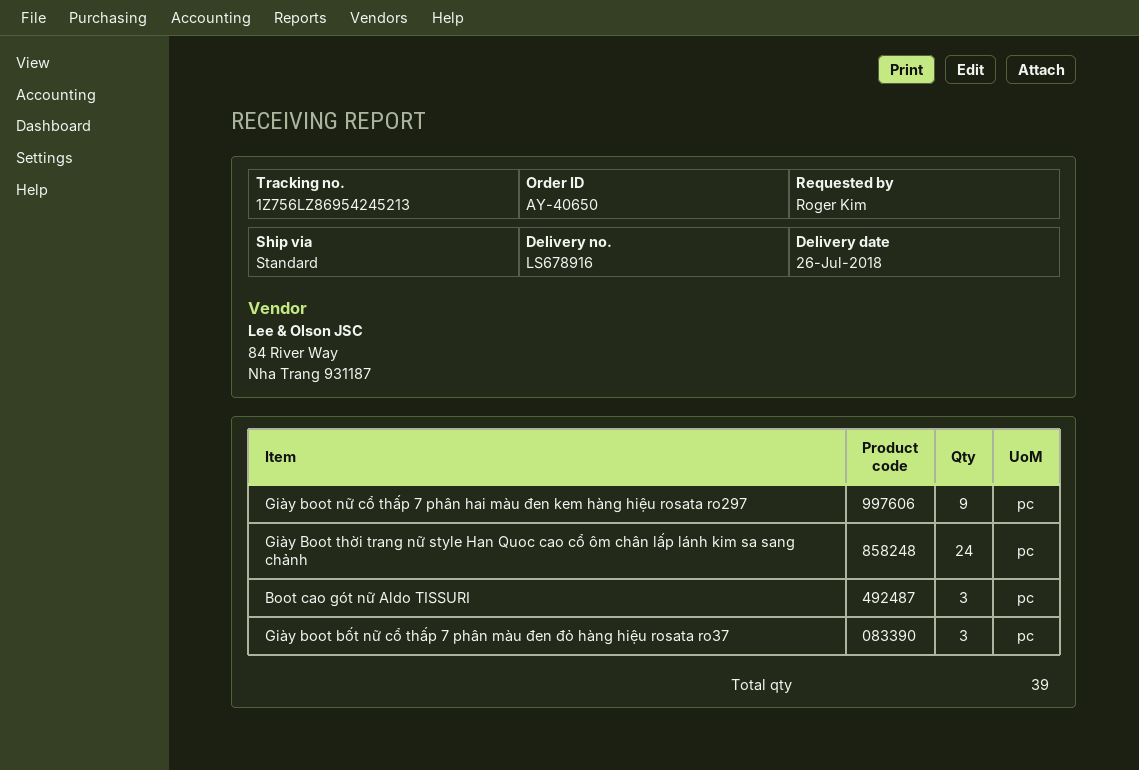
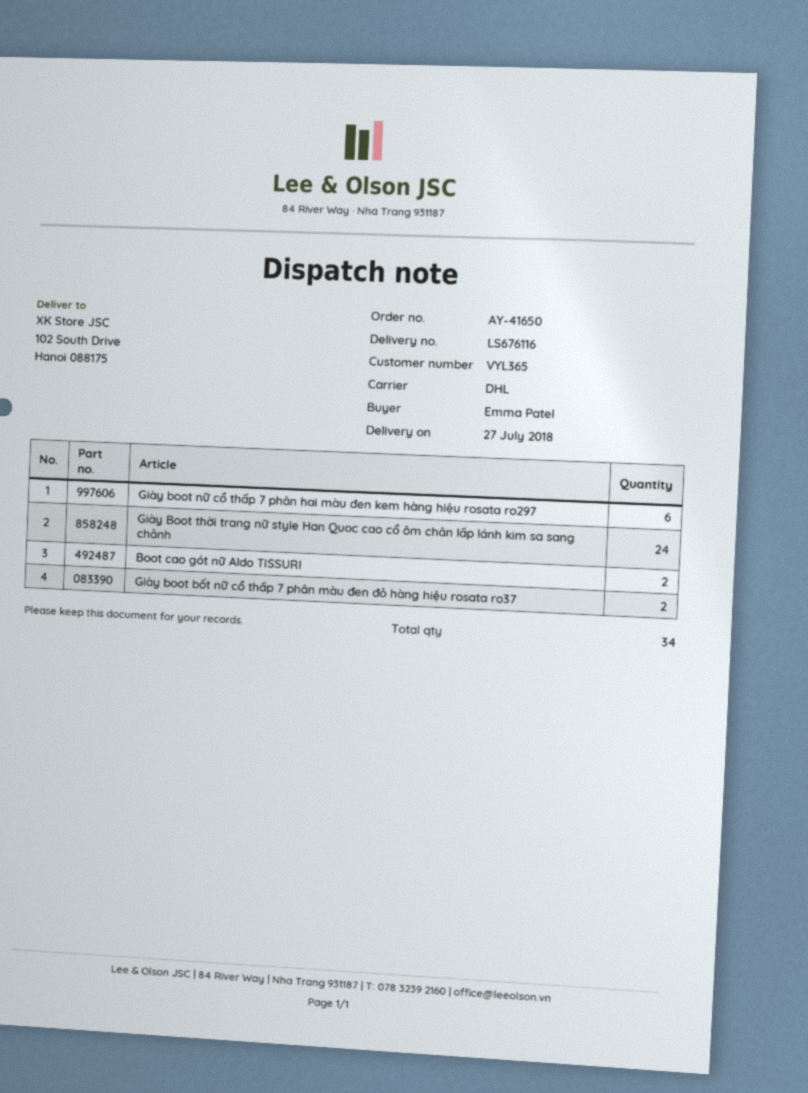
order number: AY-40650 -> AY-41650
delivery note number: LS678916 -> LS676116
delivery date: 2018-07-26 -> 2018-07-27
ordered by: Roger Kim -> Emma Patel
shipping method: standard -> DHL
Giày boot nữ cổ thấp 7 phân hai màu đen kem hàng hiệu rosata ro297: 9 -> 6
Boot cao gót nữ Aldo TISSURI: 3 -> 2
Giày boot bốt nữ cổ thấp 7 phân màu đen đỏ hàng hiệu rosata ro37: 3 -> 2
total quantity: 39 -> 34

